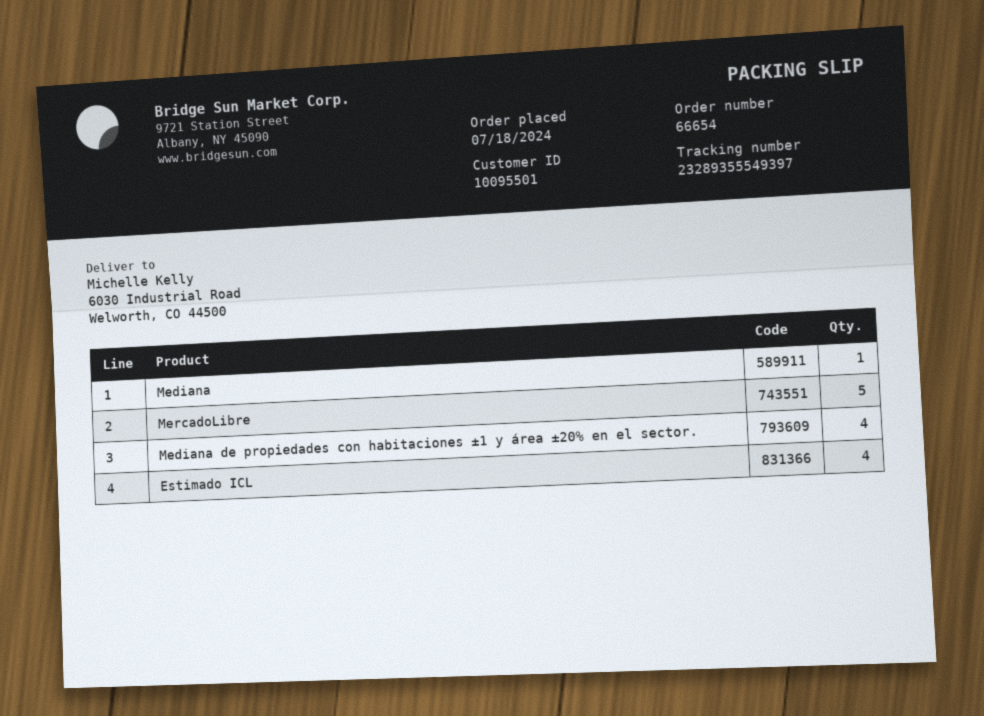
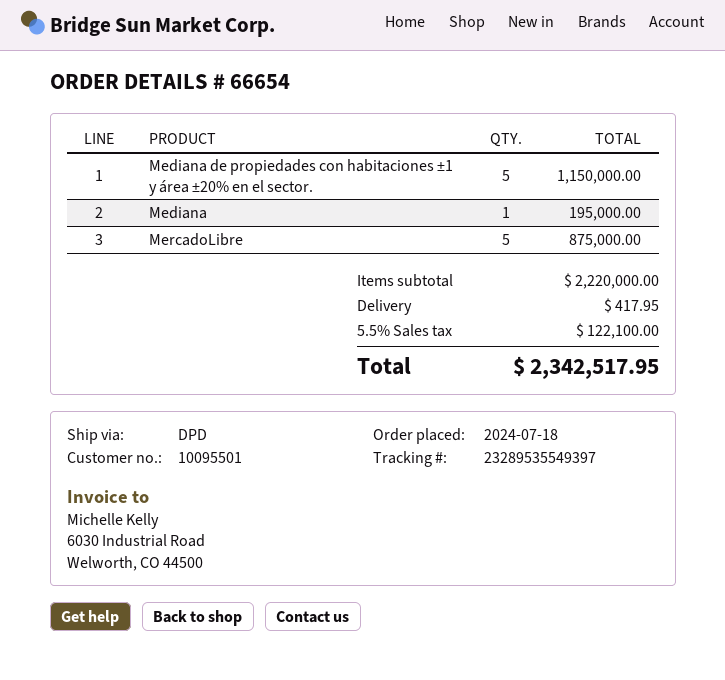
tracking number: 23289355549397 -> 23289535549397
Mediana de propiedades con habitaciones ±1 y área ±20% en el sector.: 4 -> 5
Estimado ICL: 4 -> none

